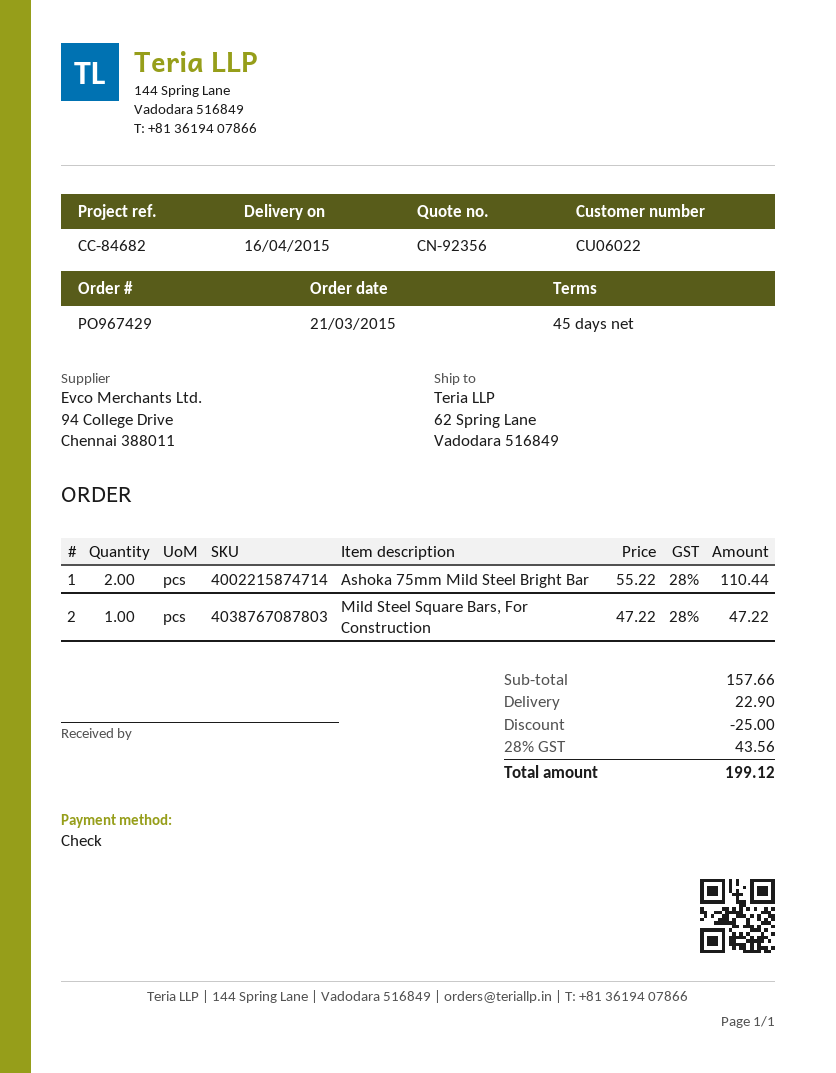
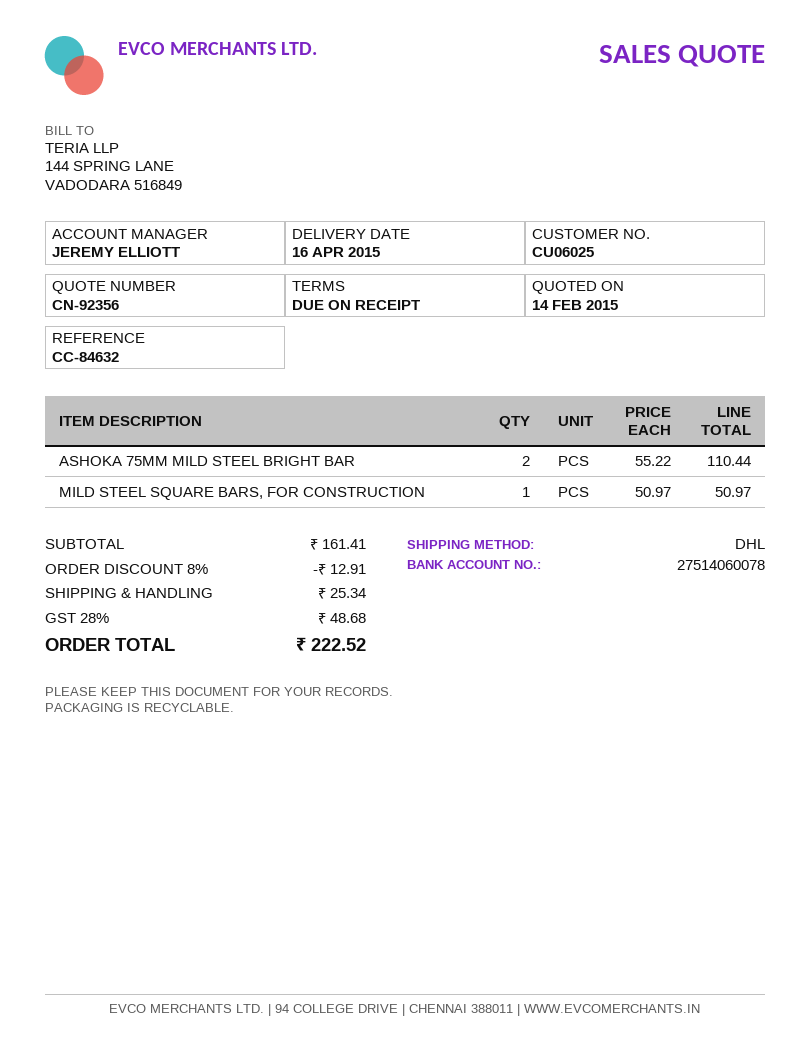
payment terms: 45 days -> on receipt
customer number: CU06022 -> CU06025
reference: CC-84682 -> CC-84632
Mild Steel Square Bars, For Construction: 1 x 47.22 = 47.22 -> 1 x 50.97 = 50.97
subtotal: 157.66 -> 161.41
discount: 25.00 -> 12.91
shipping: 22.90 -> 25.34
tax: 28% = 43.56 -> 28% = 48.68
total: 199.12 -> 222.52

